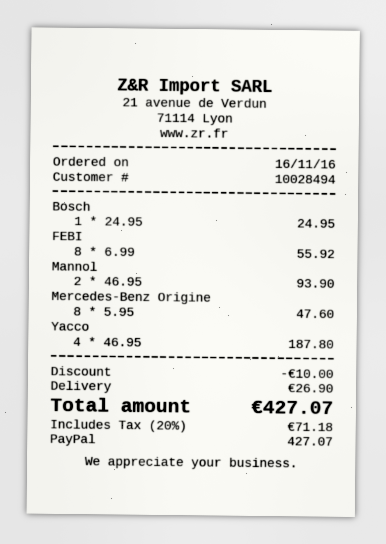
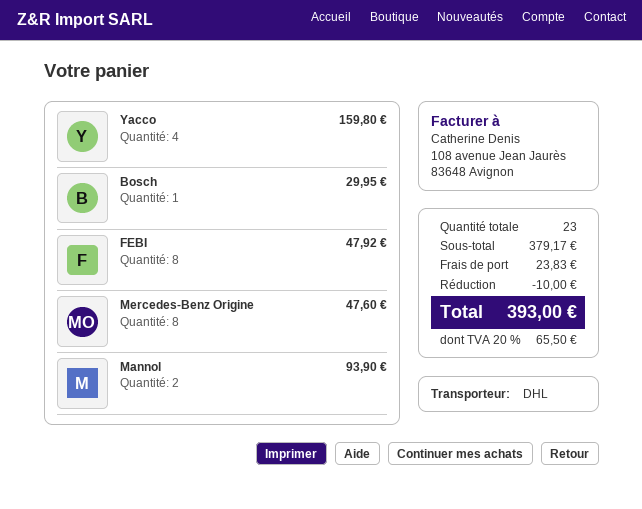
Bosch: 1 for 24.95 -> 1 for 29.95
FEBI: 8 for 55.92 -> 8 for 47.92
Yacco: 4 for 187.80 -> 4 for 159.80
shipping: 26.90 -> 23.83
tax: 20% = 71.18 -> 20% = 65.50
total: 427.07 -> 393.00

